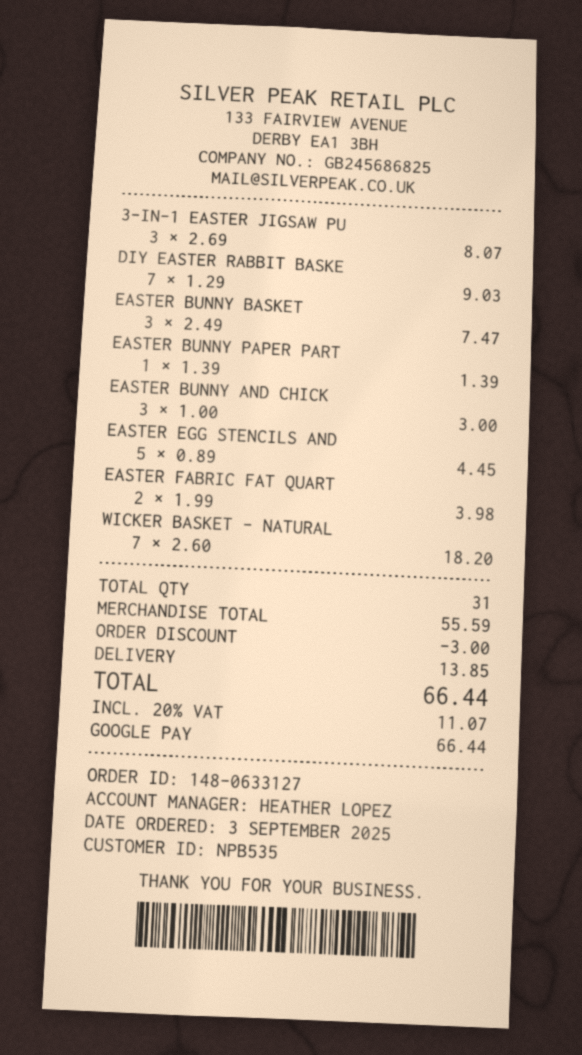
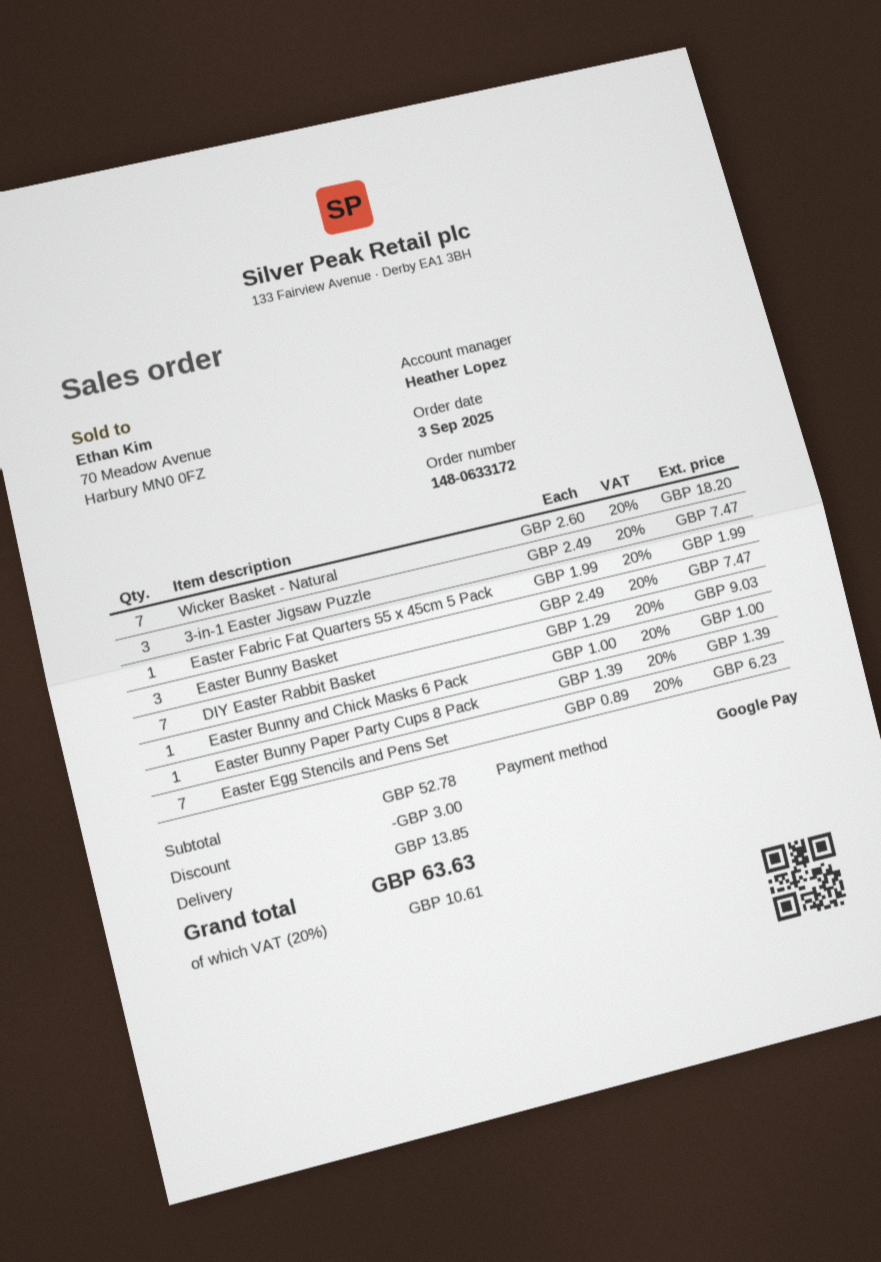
order number: 148-0633127 -> 148-0633172
3-IN-1 EASTER JIGSAW PU: 3 x 2.69 = 8.07 -> 3 x 2.49 = 7.47
EASTER BUNNY AND CHICK: 3 x 1.00 = 3.00 -> 1 x 1.00 = 1.00
EASTER EGG STENCILS AND: 5 x 0.89 = 4.45 -> 7 x 0.89 = 6.23
EASTER FABRIC FAT QUART: 2 x 1.99 = 3.98 -> 1 x 1.99 = 1.99
subtotal: 55.59 -> 52.78
tax: 20% = 11.07 -> 20% = 10.61
total: 66.44 -> 63.63

